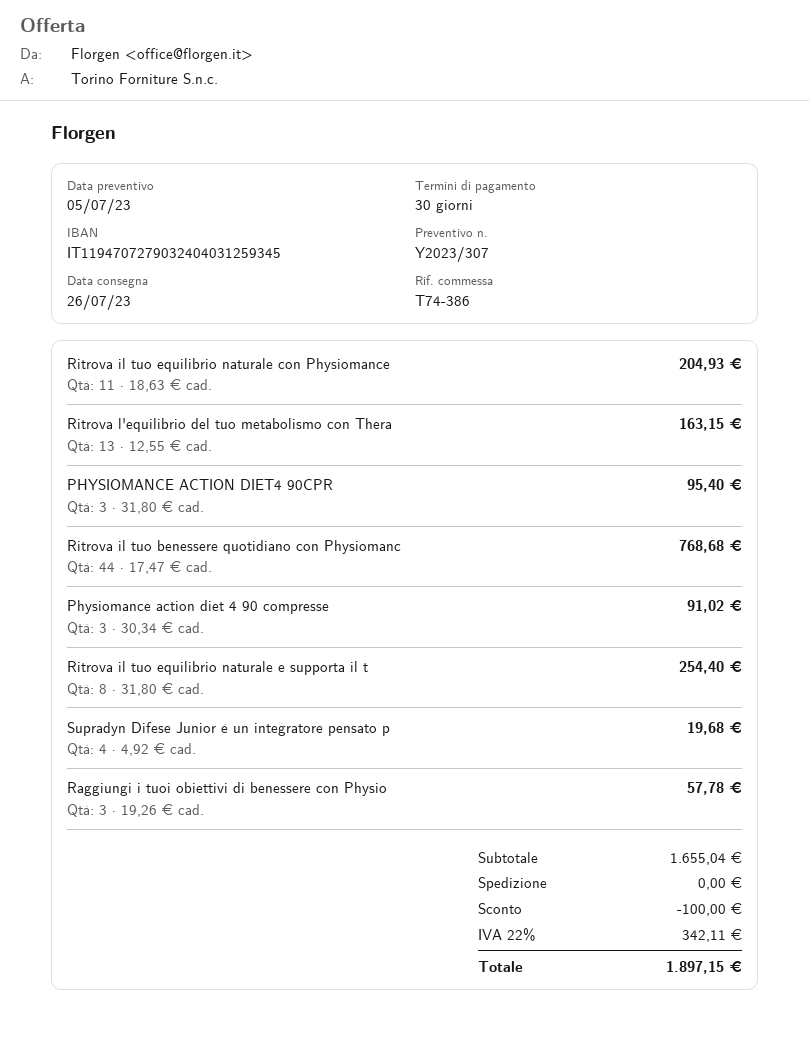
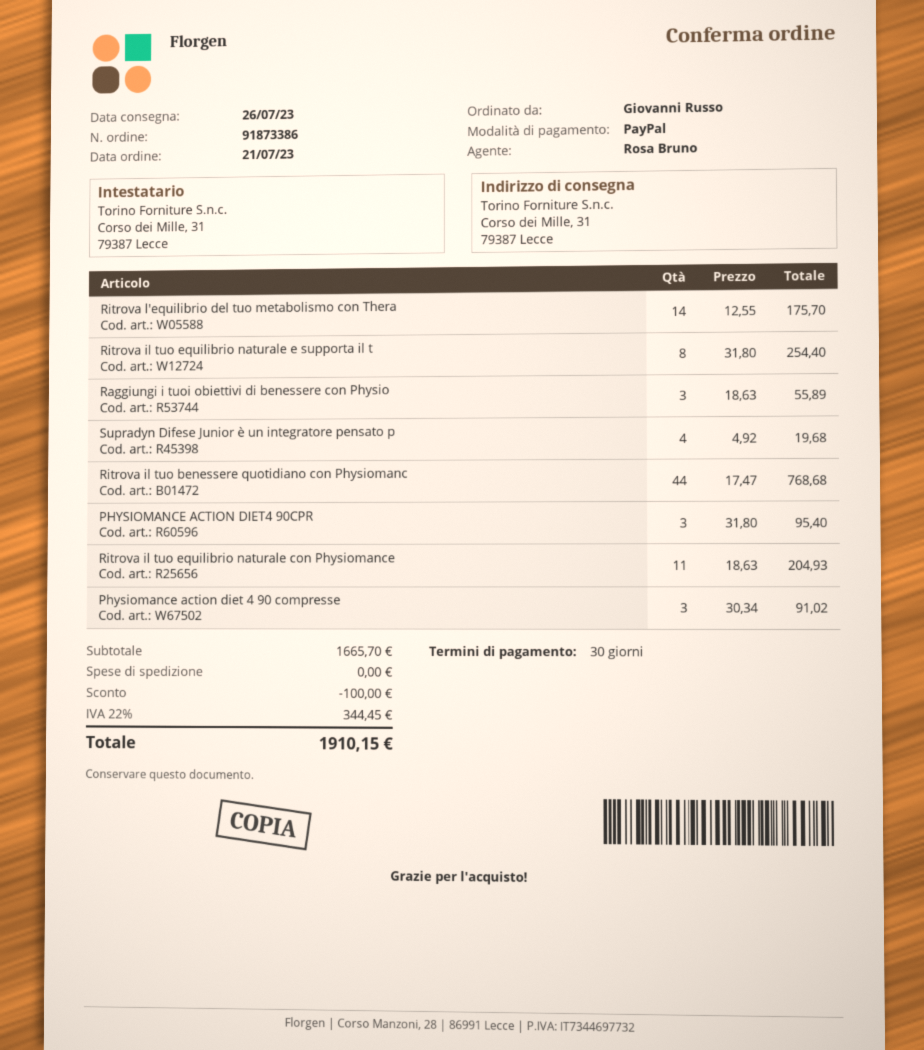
Ritrova l'equilibrio del tuo metabolismo con Thera: 13 x 12.55 = 163.15 -> 14 x 12.55 = 175.70
Raggiungi i tuoi obiettivi di benessere con Physio: 3 x 19.26 = 57.78 -> 3 x 18.63 = 55.89
subtotal: 1655.04 -> 1665.70
tax: 22% = 342.11 -> 22% = 344.45
total: 1897.15 -> 1910.15

